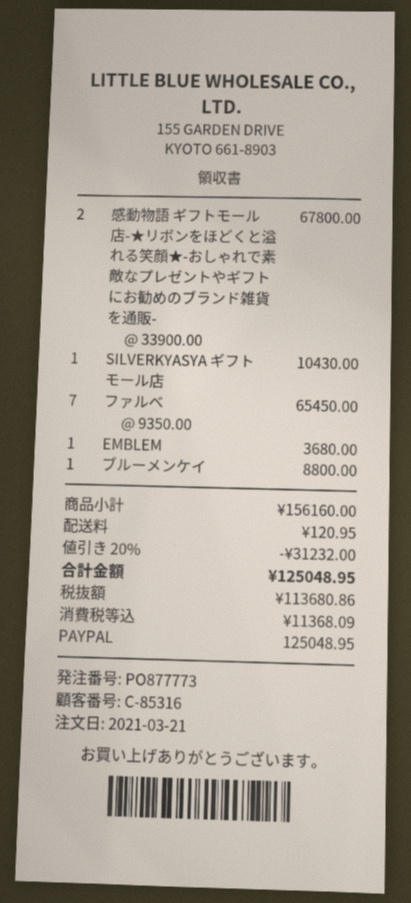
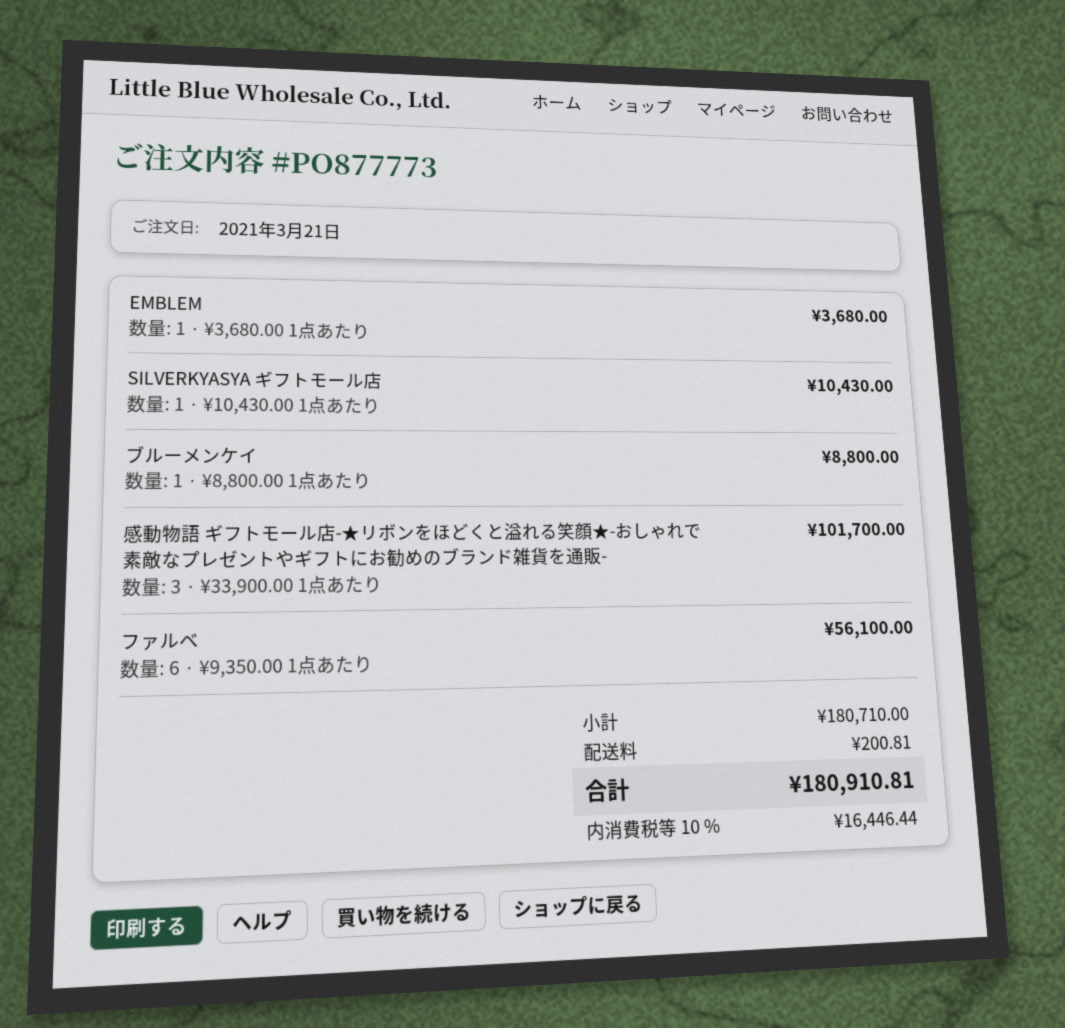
感動物語 ギフトモール店-★リボンをほどくと溢れる笑顔★-おしゃれで素敵なプレゼントやギフトにお勧めのブランド雑貨を通販-: 2 x 33900.00 = 67800.00 -> 3 x 33900.00 = 101700.00
ファルベ: 7 x 9350.00 = 65450.00 -> 6 x 9350.00 = 56100.00
subtotal: 156160.00 -> 180710.00
discount: 20% = 31232.00 -> none
shipping: 120.95 -> 200.81
tax: 11368.09 -> 16446.44
total: 125048.95 -> 180910.81

